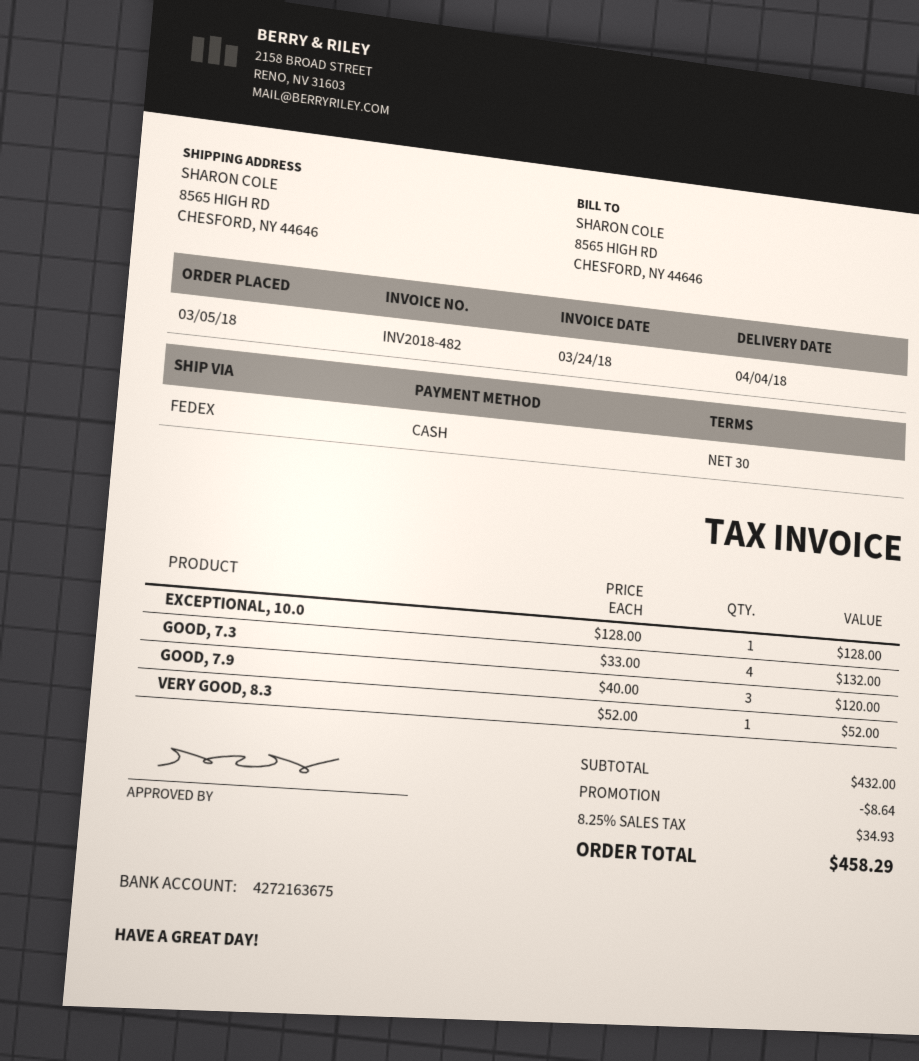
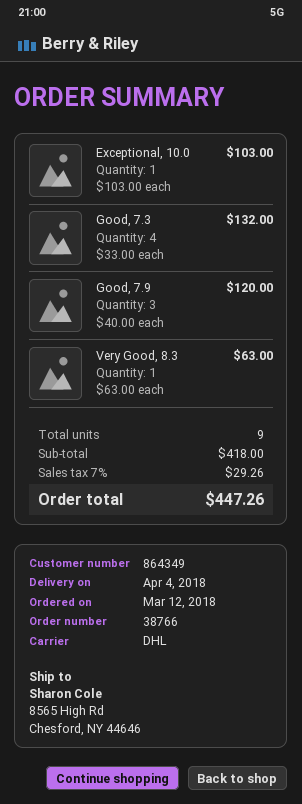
order date: 2018-03-05 -> 2018-03-12
shipping method: FedEx -> DHL
EXCEPTIONAL, 10.0: 1 x 128.00 = 128.00 -> 1 x 103.00 = 103.00
VERY GOOD, 8.3: 1 x 52.00 = 52.00 -> 1 x 63.00 = 63.00
subtotal: 432.00 -> 418.00
discount: 8.64 -> none
tax: 8.25% = 34.93 -> 7% = 29.26
total: 458.29 -> 447.26

